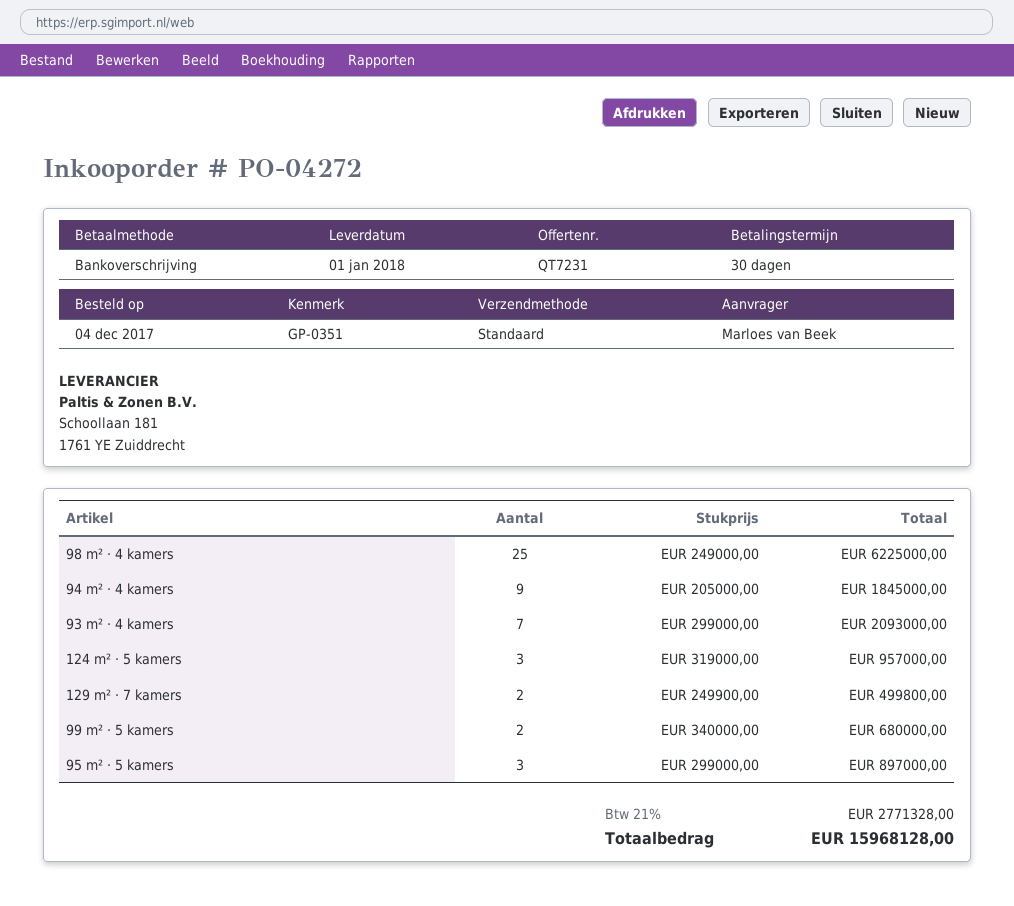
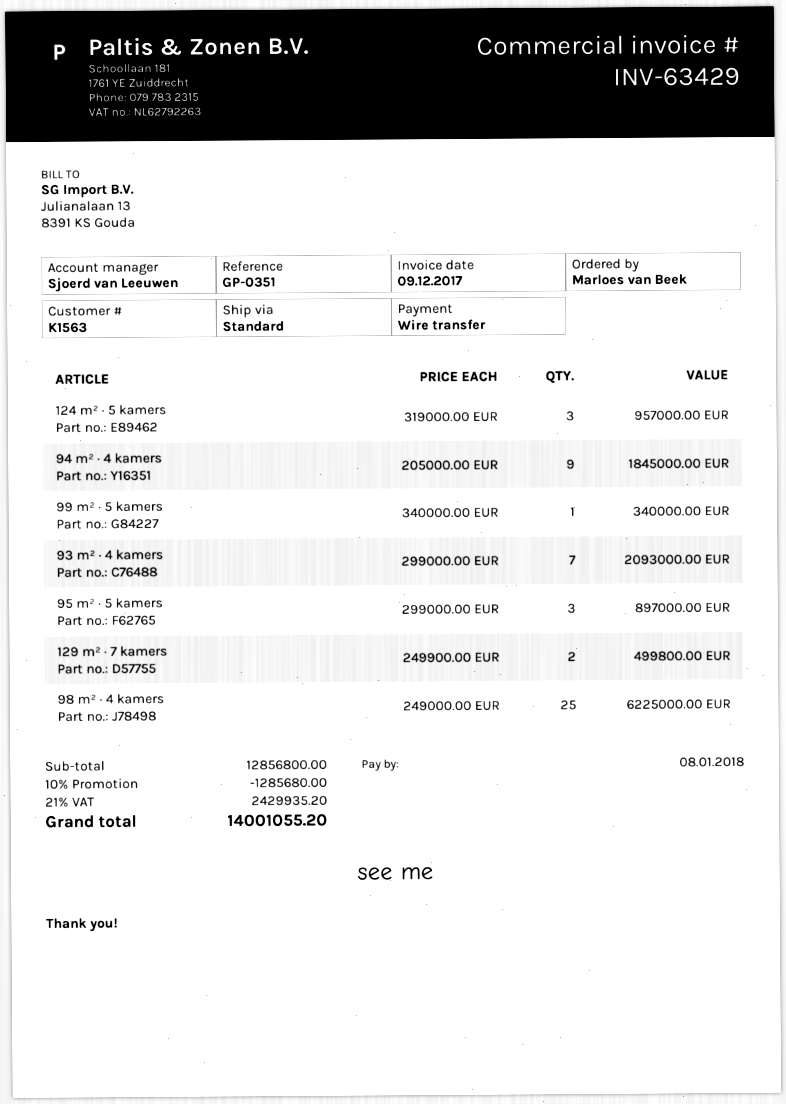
99 m² · 5 kamers: 2 x 340000.00 = 680000.00 -> 1 x 340000.00 = 340000.00
discount: none -> 10% = 1285680.00
tax: 21% = 2771328.00 -> 21% = 2429935.20
total: 15968128.00 -> 14001055.20

